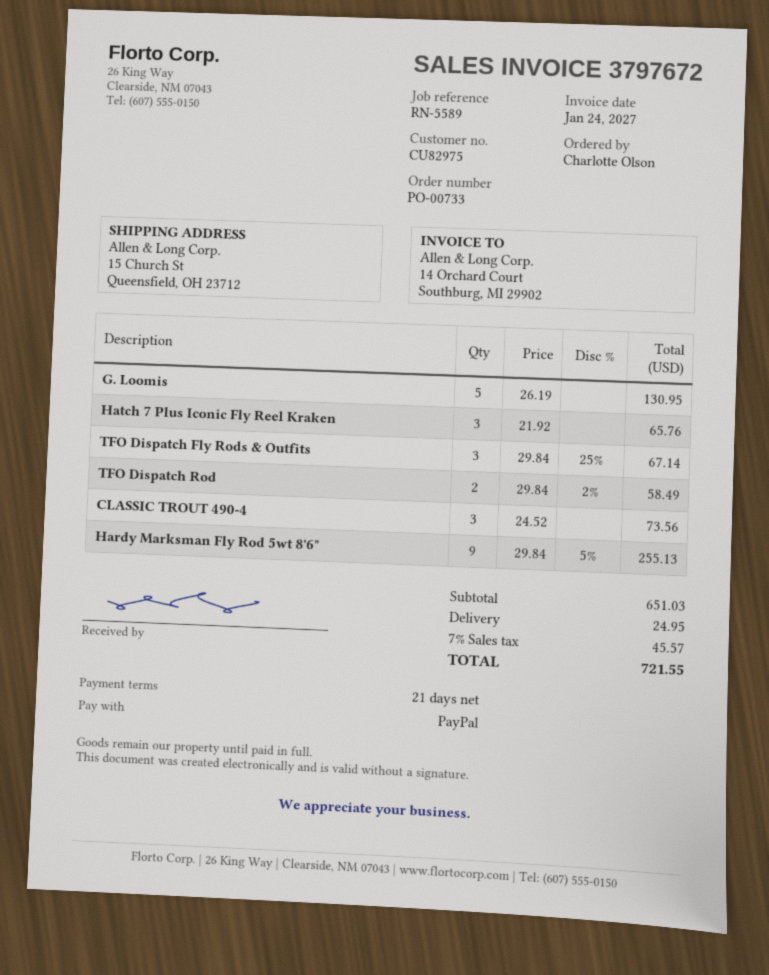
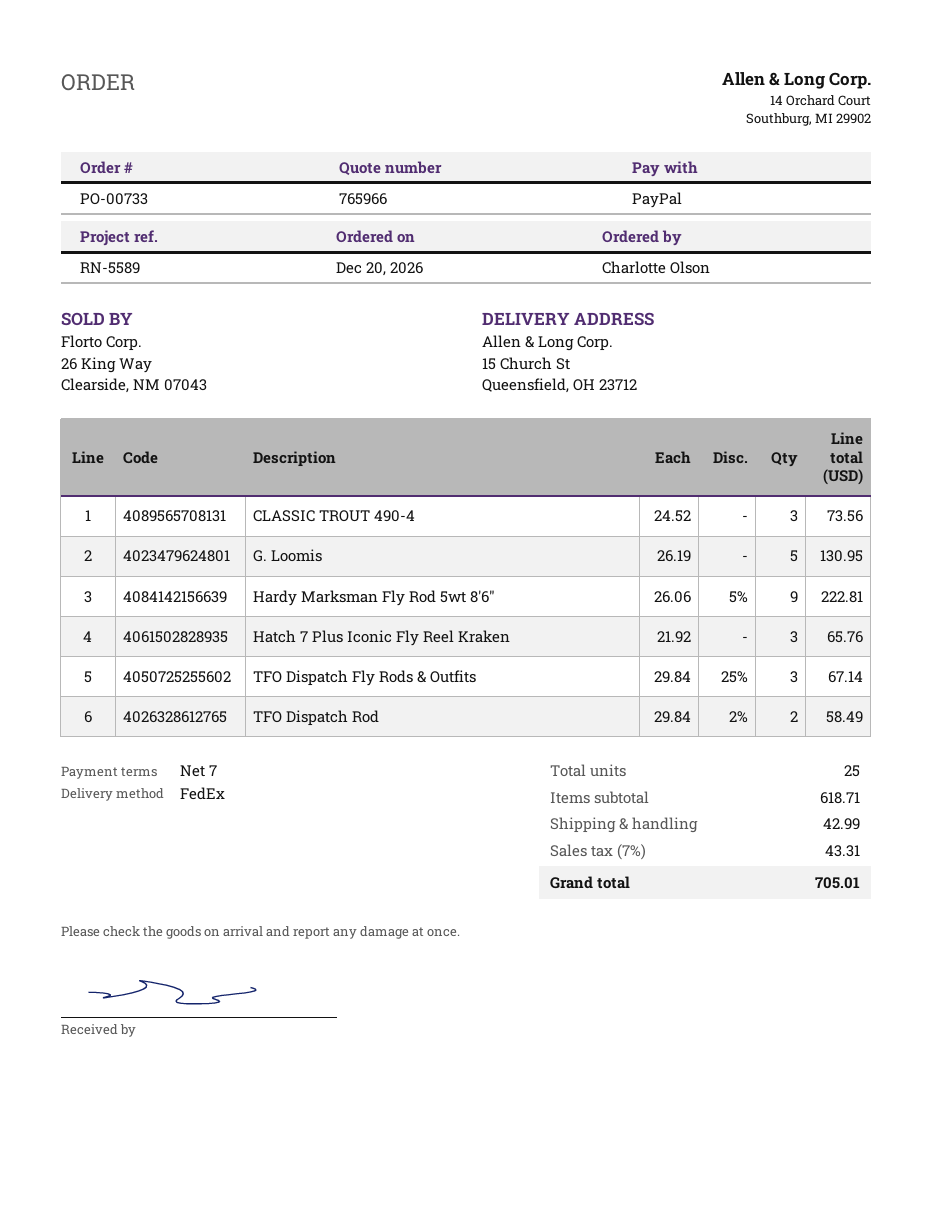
payment terms: 21 days -> 7 days
Hardy Marksman Fly Rod 5wt 8'6": 9 x 29.84 - 5% = 255.13 -> 9 x 26.06 - 5% = 222.81
subtotal: 651.03 -> 618.71
shipping: 24.95 -> 42.99
tax: 7% = 45.57 -> 7% = 43.31
total: 721.55 -> 705.01

